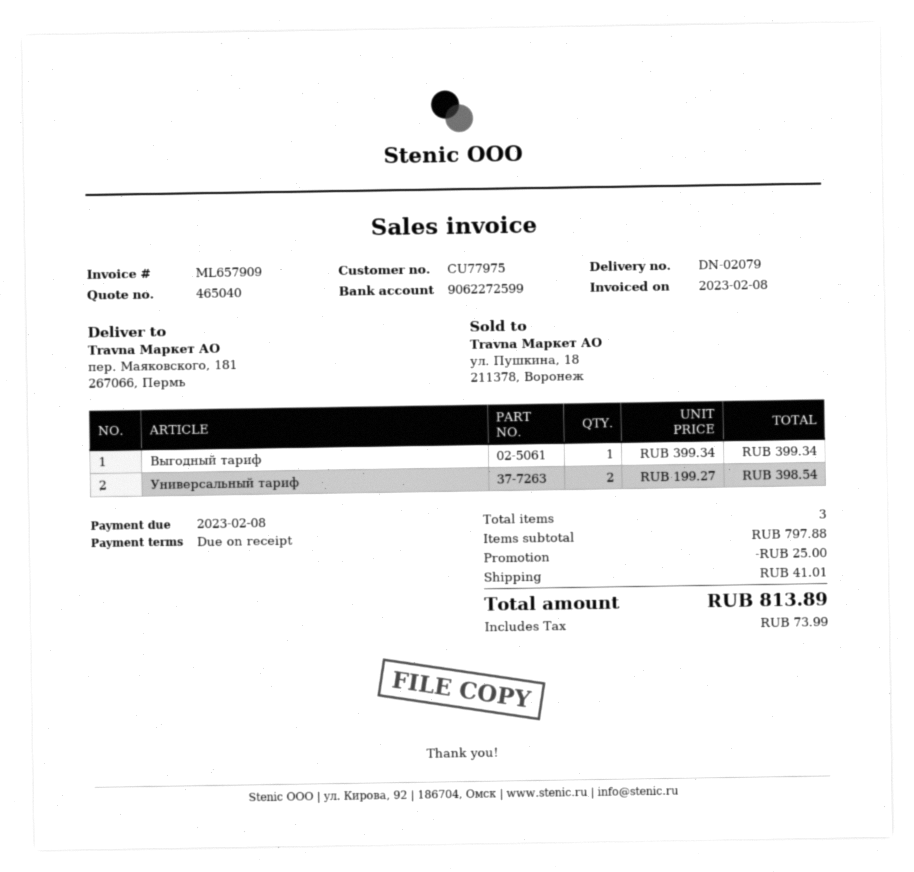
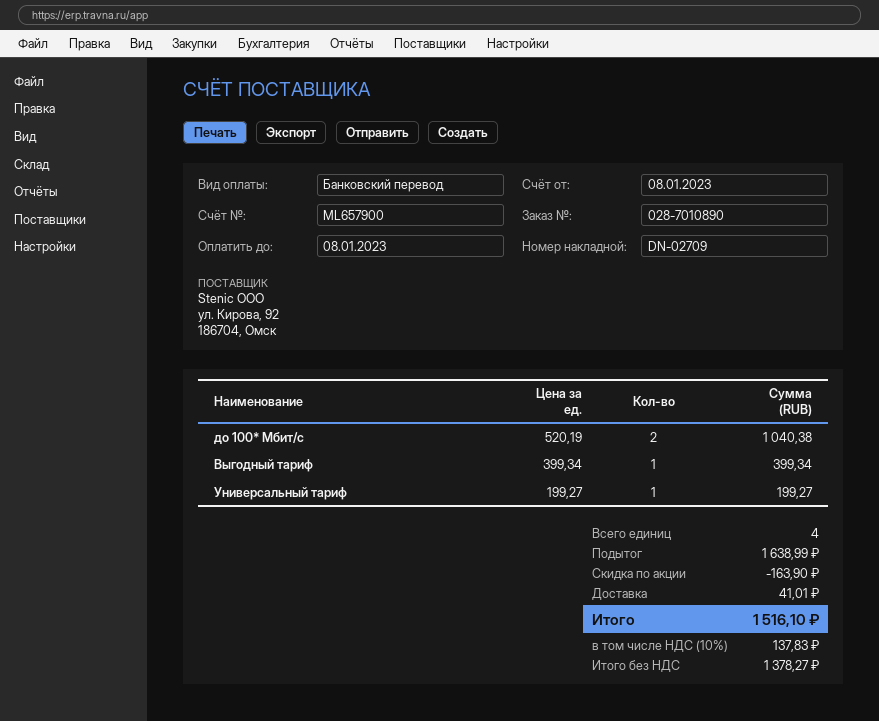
delivery note number: DN-02079 -> DN-02709
invoice number: ML657909 -> ML657900
invoice date: 2023-02-08 -> 2023-01-08
due date: 2023-02-08 -> 2023-01-08
Универсальный тариф: 2 x 199.27 = 398.54 -> 1 x 199.27 = 199.27
до 100* Мбит/с: none -> 2 x 520.19 = 1040.38
total quantity: 3 -> 4
subtotal: 797.88 -> 1638.99
discount: 25.00 -> 163.90
tax: 73.99 -> 137.83
total: 813.89 -> 1516.10

